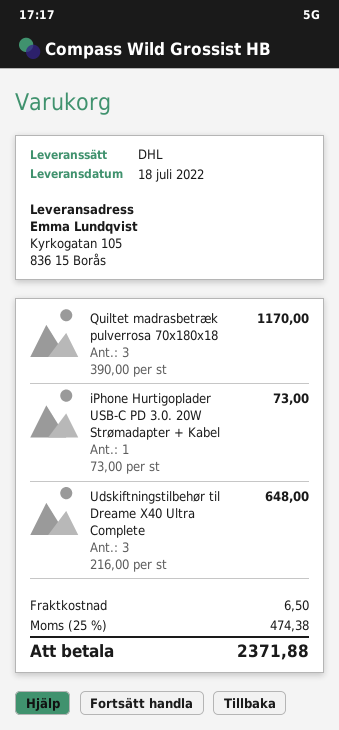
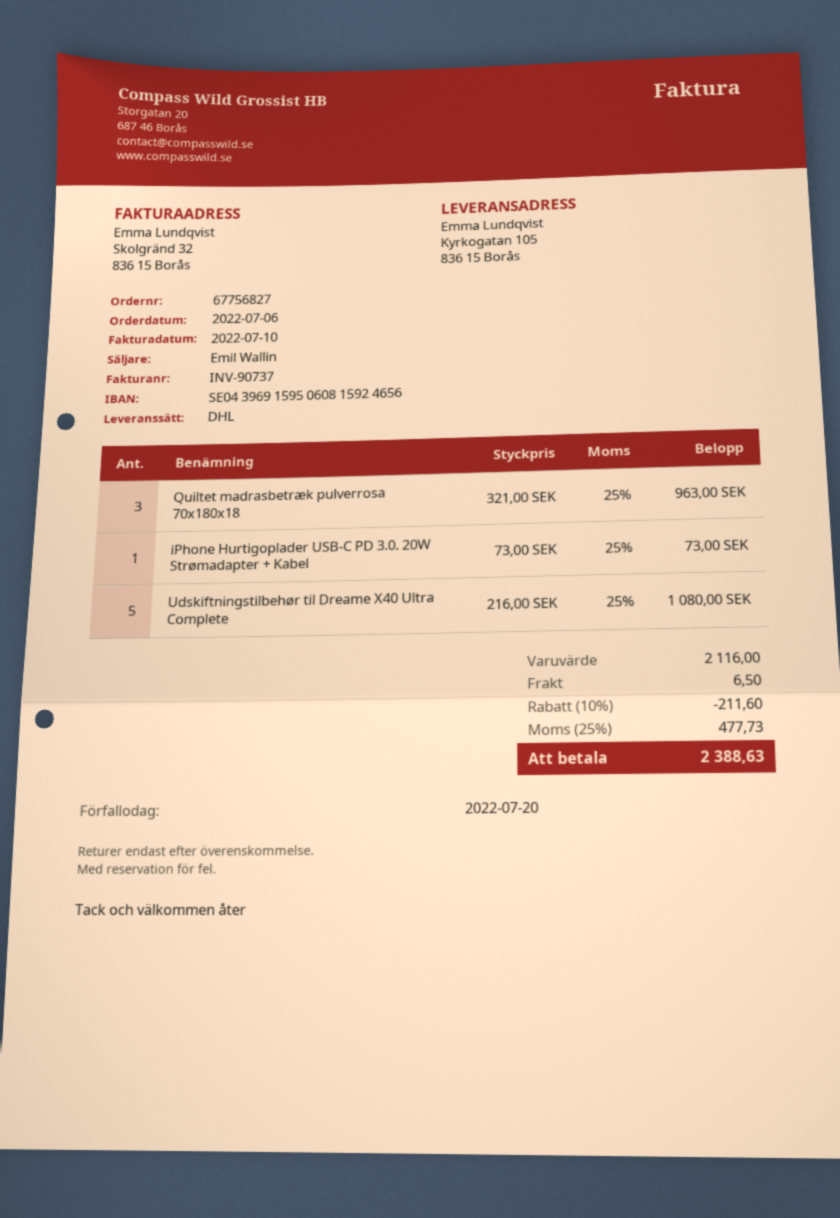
Quiltet madrasbetræk pulverrosa 70x180x18: 3 x 390.00 = 1170.00 -> 3 x 321.00 = 963.00
Udskiftningstilbehør til Dreame X40 Ultra Complete: 3 x 216.00 = 648.00 -> 5 x 216.00 = 1080.00
discount: none -> 10% = 211.60
tax: 25% = 474.38 -> 25% = 477.73
total: 2371.88 -> 2388.63

